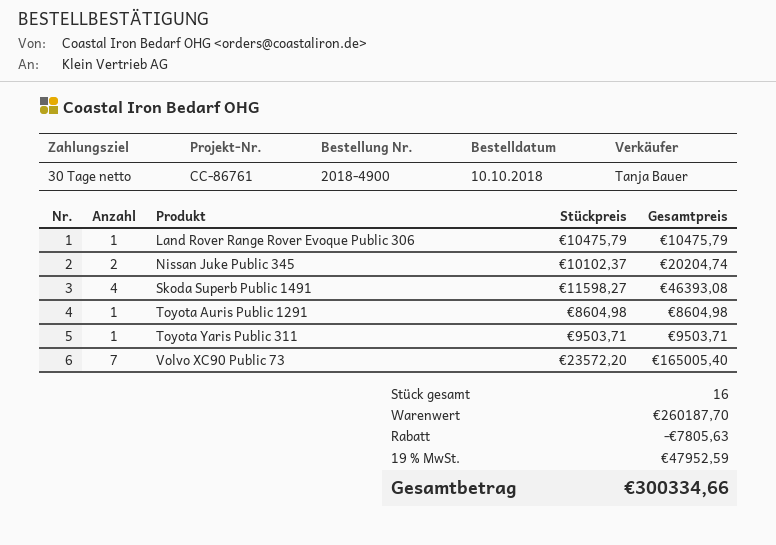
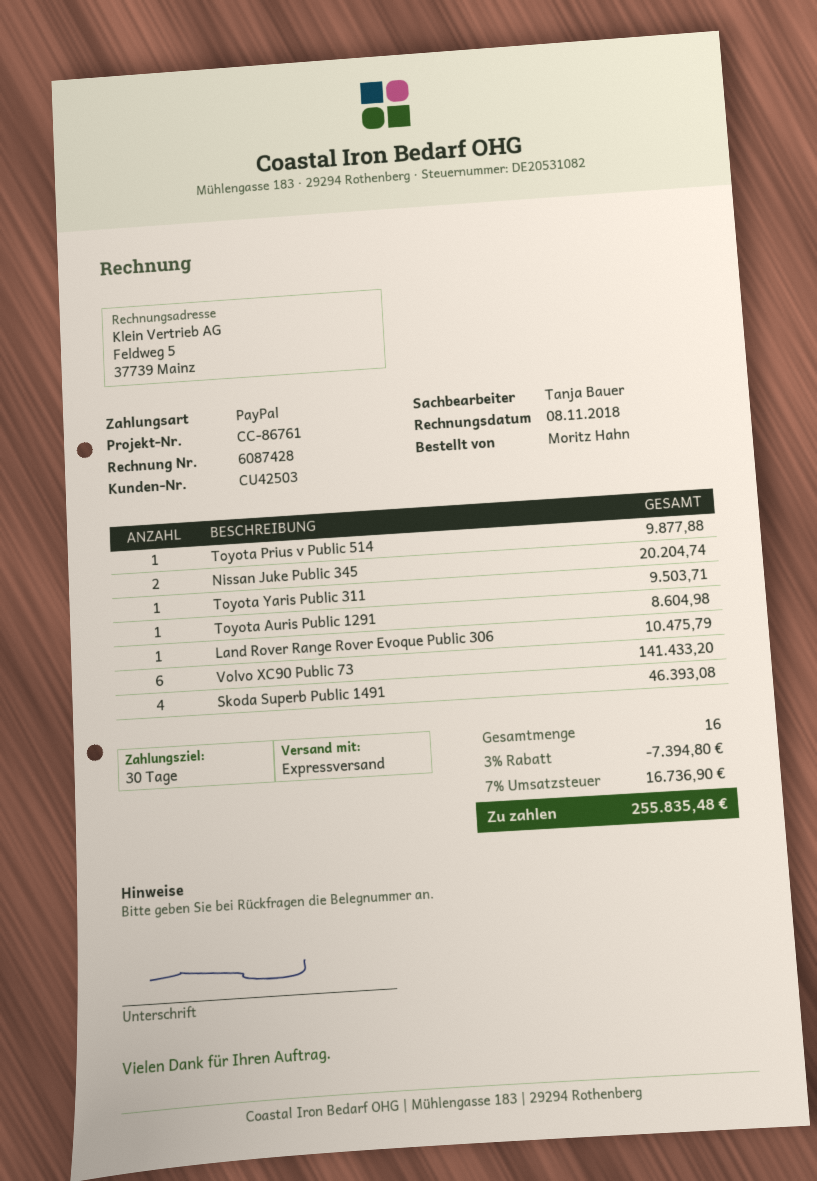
Volvo XC90 Public 73: 7 for 165005.40 -> 6 for 141433.20
Toyota Prius v Public 514: none -> 1 for 9877.88
discount: 7805.63 -> 7394.80
tax: 19% = 47952.59 -> 7% = 16736.90
total: 300334.66 -> 255835.48

